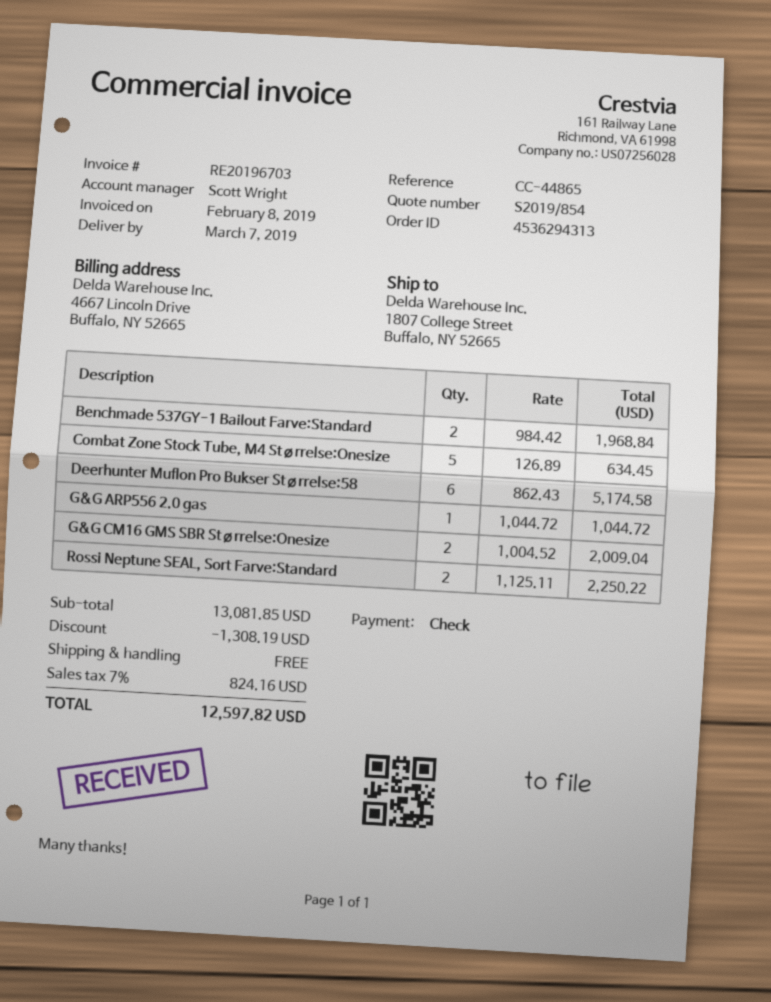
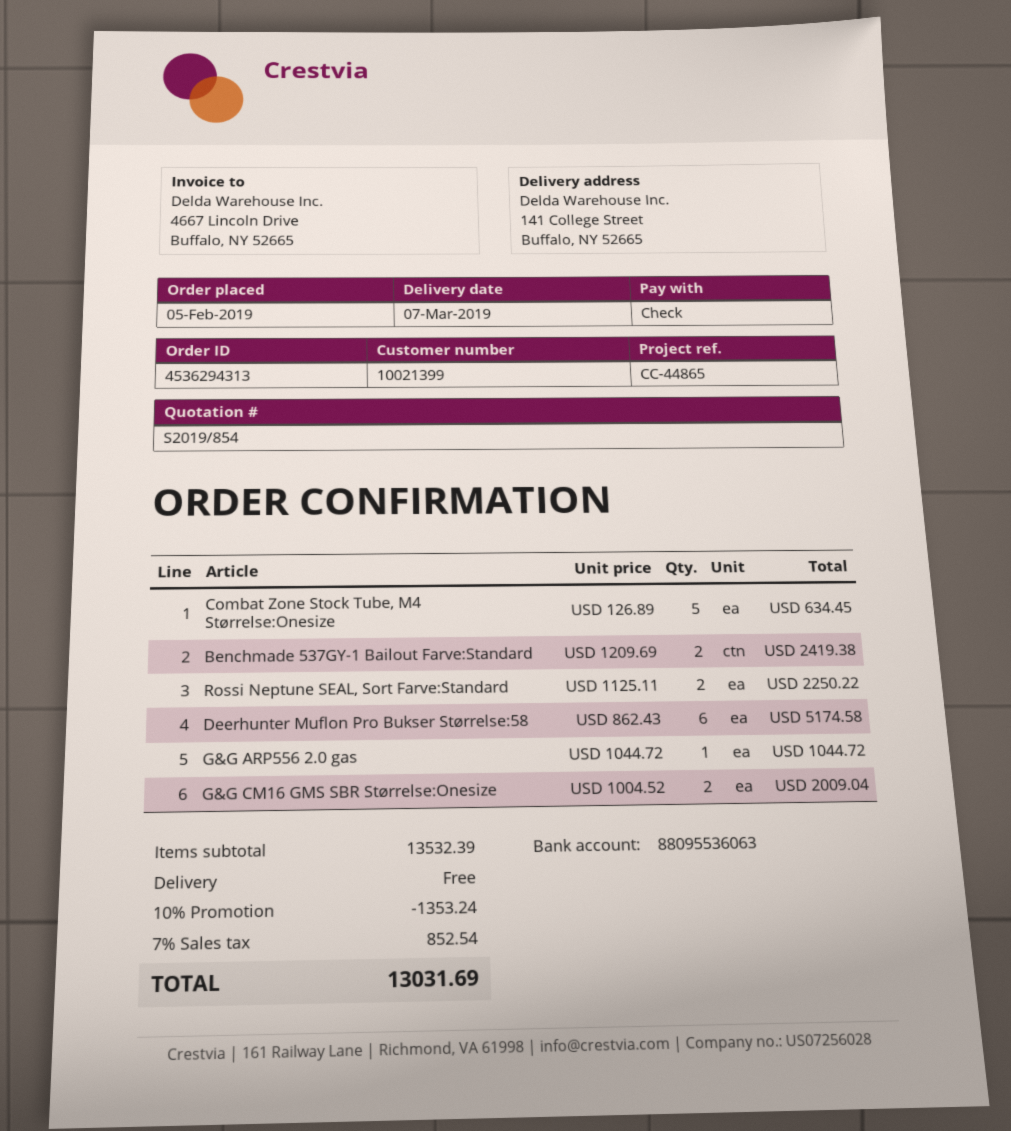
ship to: 1807 College Street, Buffalo, NY 52665 -> 141 College Street, Buffalo, NY 52665
Benchmade 537GY-1 Bailout Farve:Standard: 2 x 984.42 = 1968.84 -> 2 x 1209.69 = 2419.38
subtotal: 13081.85 -> 13532.39
discount: 1308.19 -> 1353.24
tax: 7% = 824.16 -> 7% = 852.54
total: 12597.82 -> 13031.69

